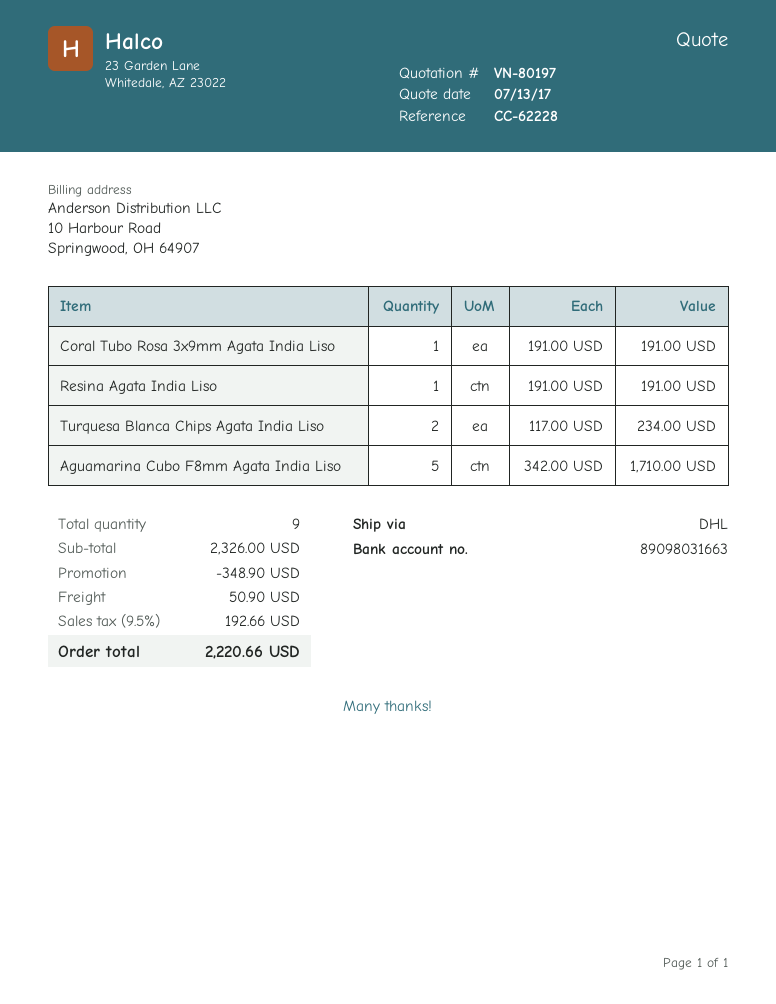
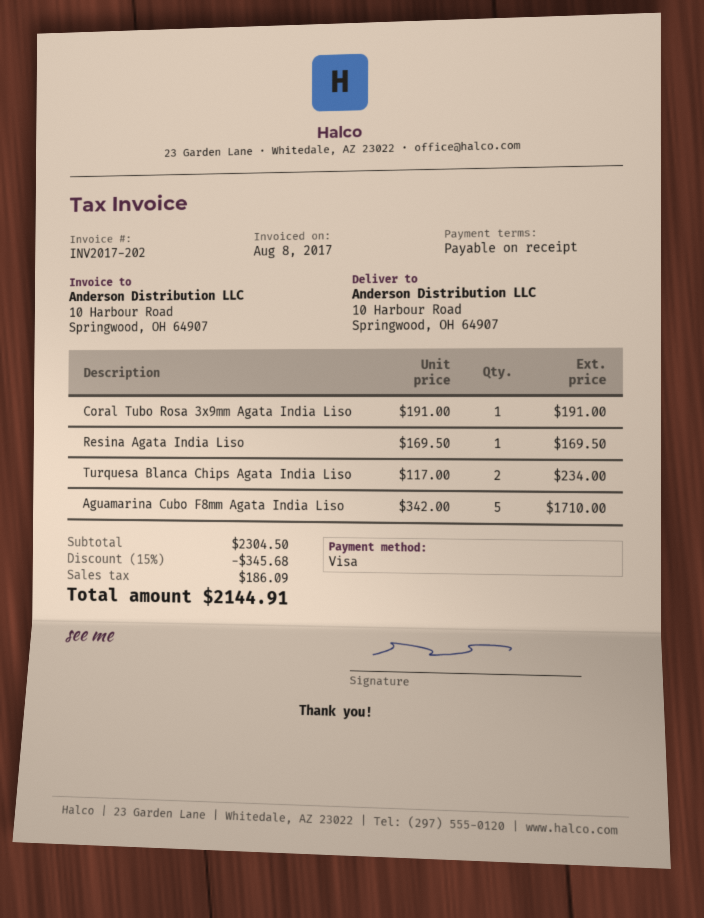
Resina Agata India Liso: 1 x 191.00 = 191.00 -> 1 x 169.50 = 169.50
subtotal: 2326.00 -> 2304.50
discount: 348.90 -> 345.68
shipping: 50.90 -> none
tax: 192.66 -> 186.09
total: 2220.66 -> 2144.91

